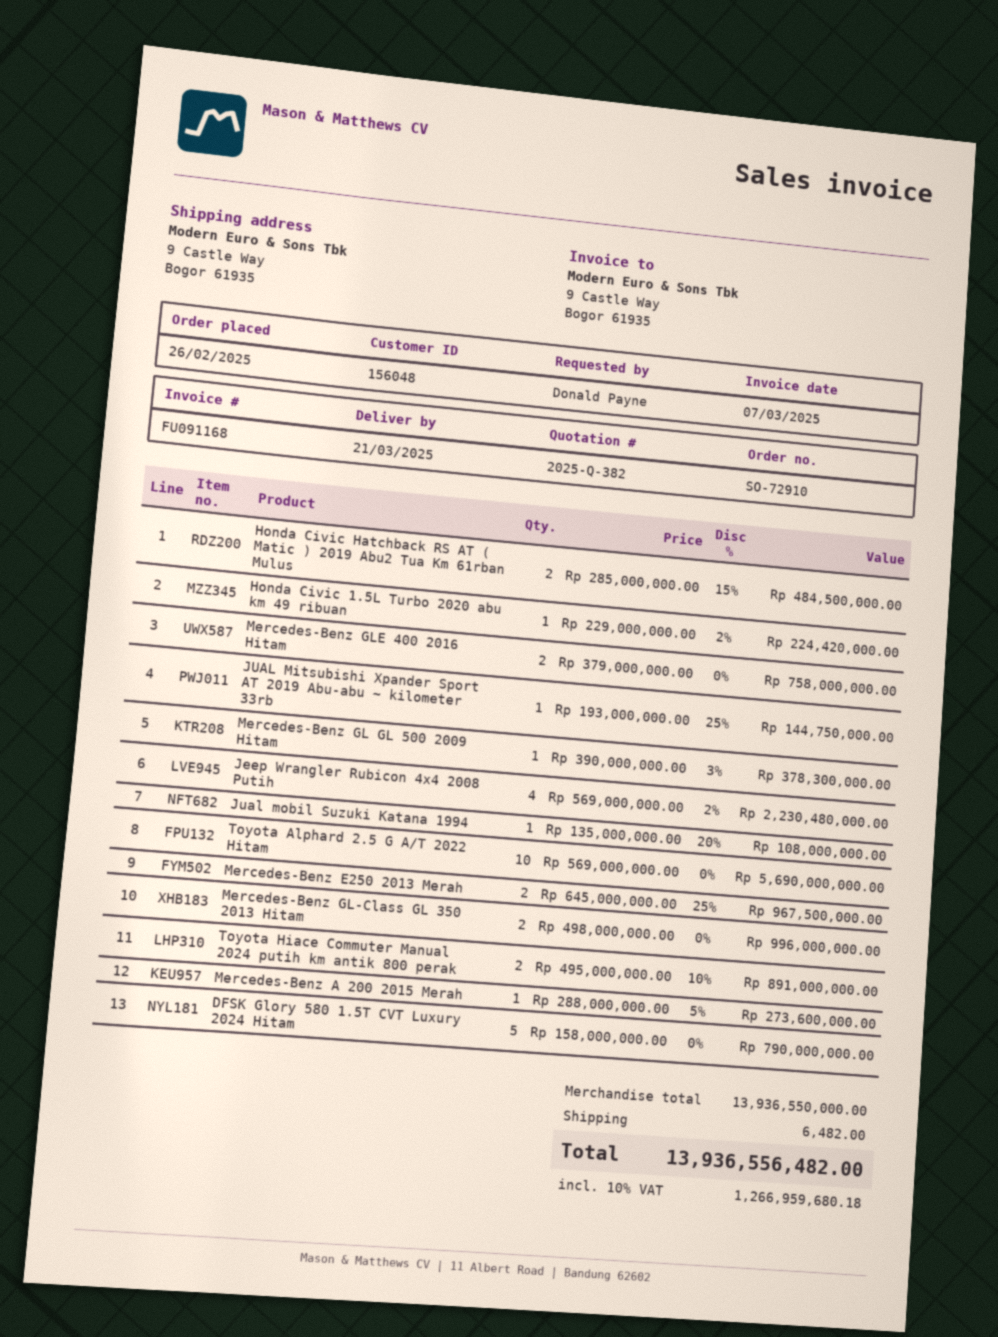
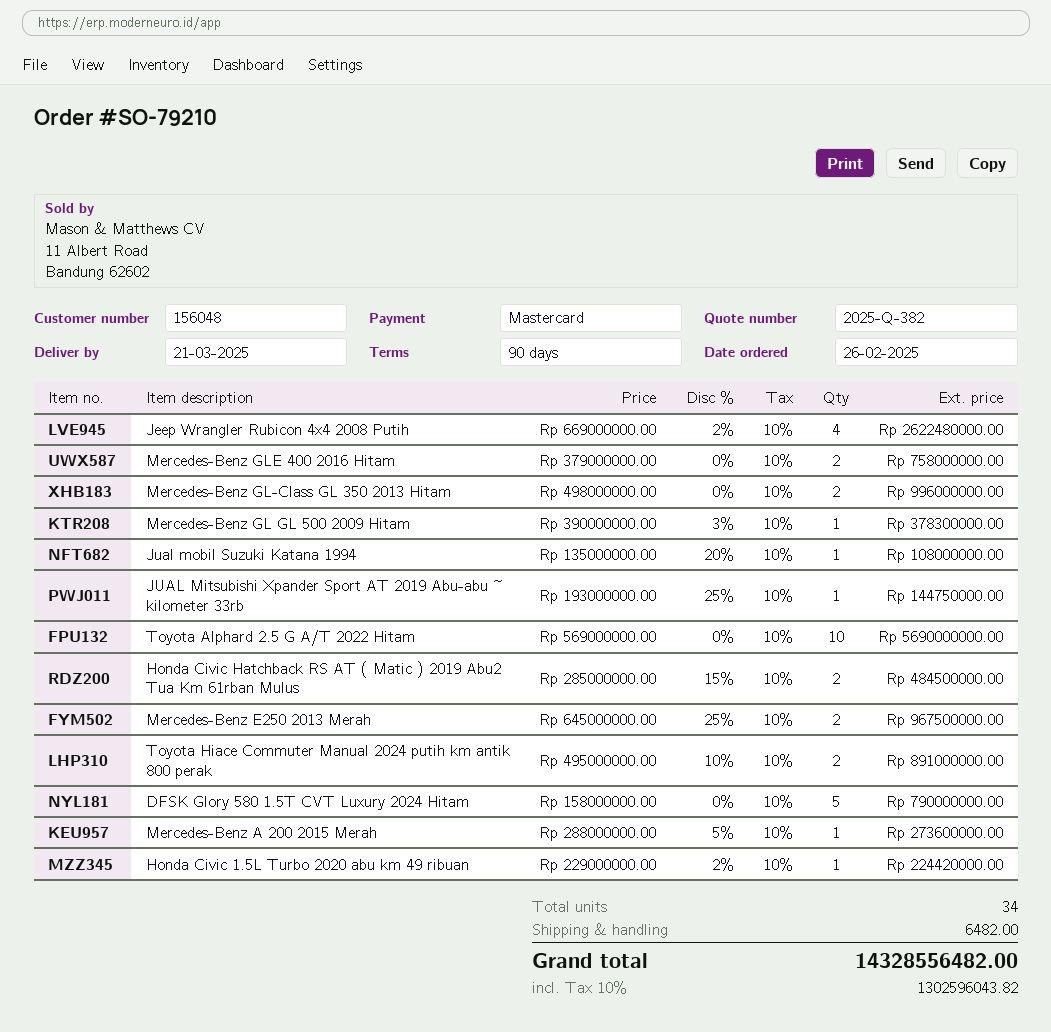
order number: SO-72910 -> SO-79210
Jeep Wrangler Rubicon 4x4 2008 Putih: 4 x 569000000.00 - 2% = 2230480000.00 -> 4 x 669000000.00 - 2% = 2622480000.00
tax: 10% = 1266959680.18 -> 10% = 1302596043.82
total: 13936556482.00 -> 14328556482.00

